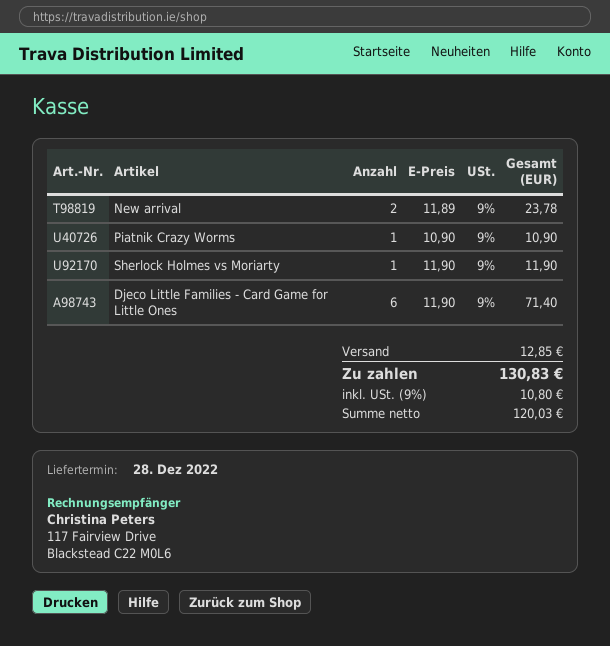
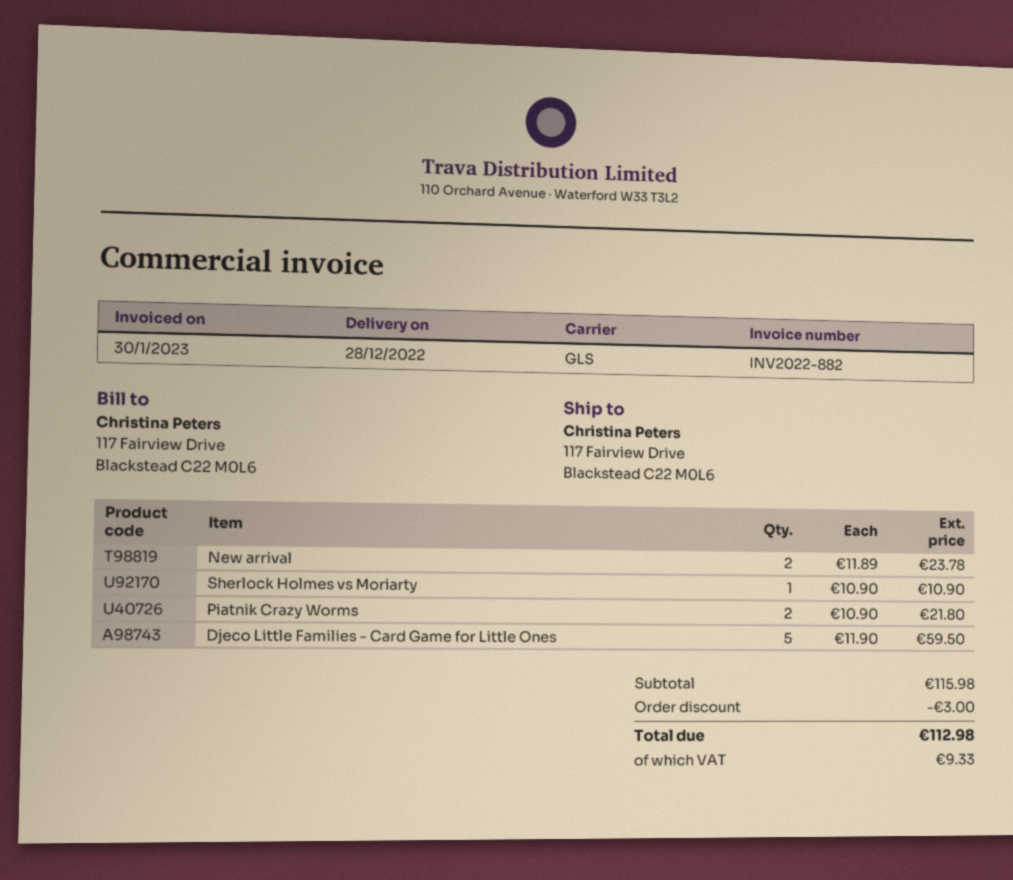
Piatnik Crazy Worms: 1 x 10.90 = 10.90 -> 2 x 10.90 = 21.80
Sherlock Holmes vs Moriarty: 1 x 11.90 = 11.90 -> 1 x 10.90 = 10.90
Djeco Little Families - Card Game for Little Ones: 6 x 11.90 = 71.40 -> 5 x 11.90 = 59.50
discount: none -> 3.00
shipping: 12.85 -> none
tax: 10.80 -> 9.33
total: 130.83 -> 112.98

